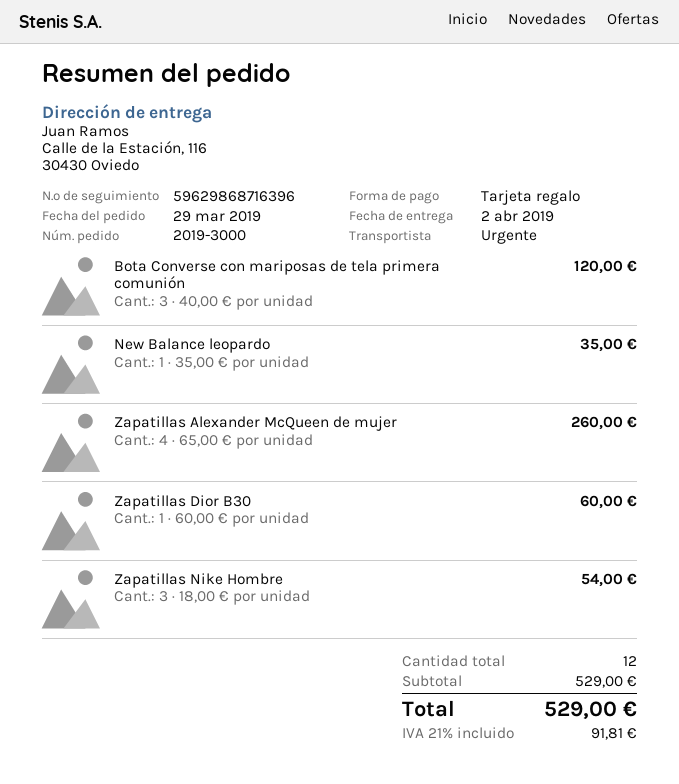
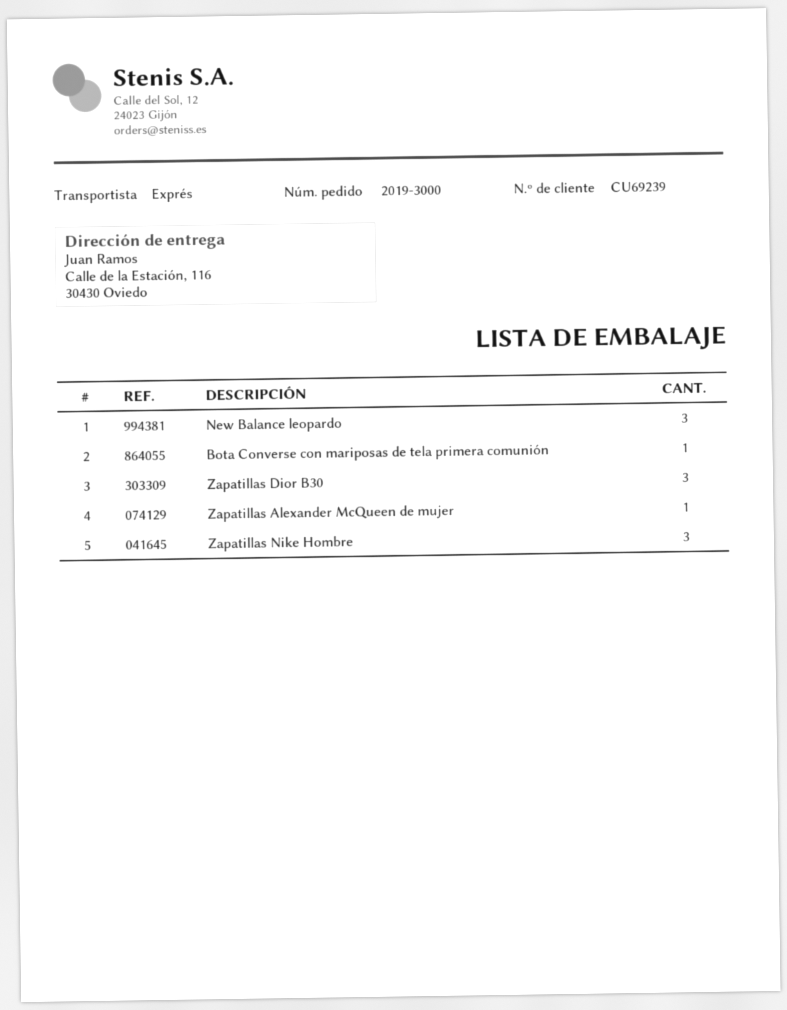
Bota Converse con mariposas de tela primera comunión: 3 -> 1
New Balance leopardo: 1 -> 3
Zapatillas Alexander McQueen de mujer: 4 -> 1
Zapatillas Dior B30: 1 -> 3

